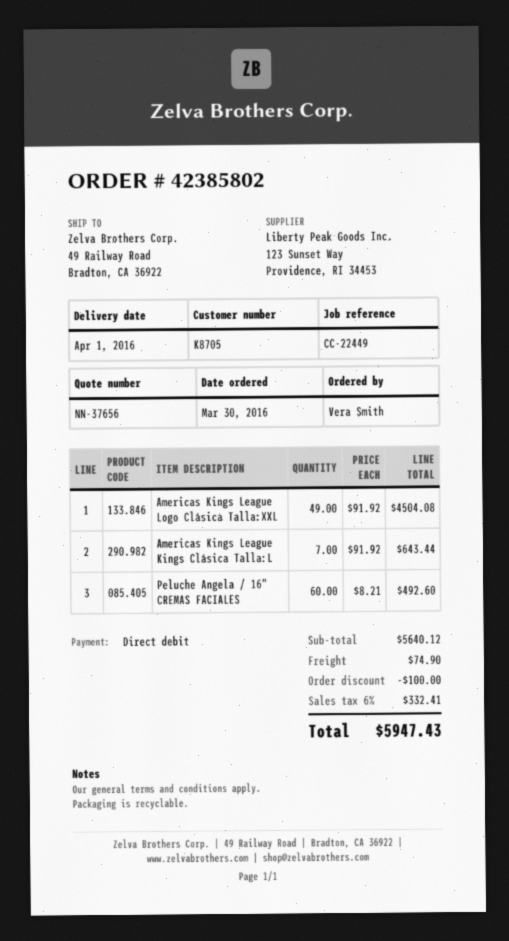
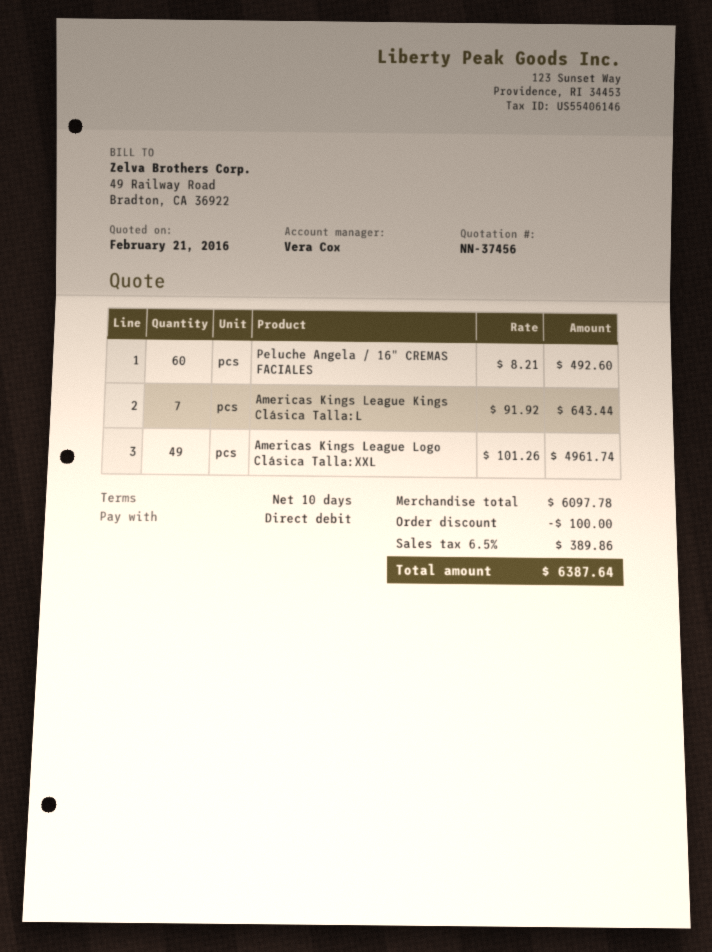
quote number: NN-37656 -> NN-37456
Americas Kings League Logo Clásica Talla:XXL: 49 x 91.92 = 4504.08 -> 49 x 101.26 = 4961.74
subtotal: 5640.12 -> 6097.78
shipping: 74.90 -> none
tax: 6% = 332.41 -> 6.5% = 389.86
total: 5947.43 -> 6387.64

